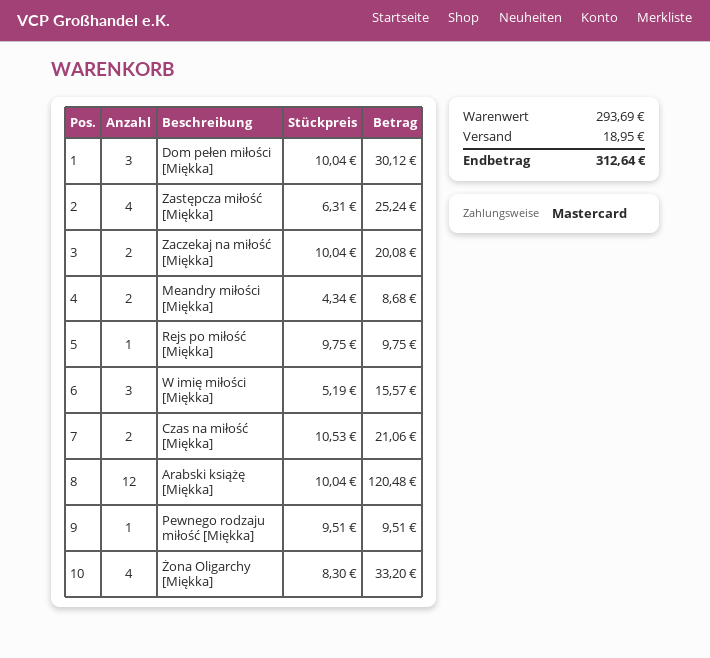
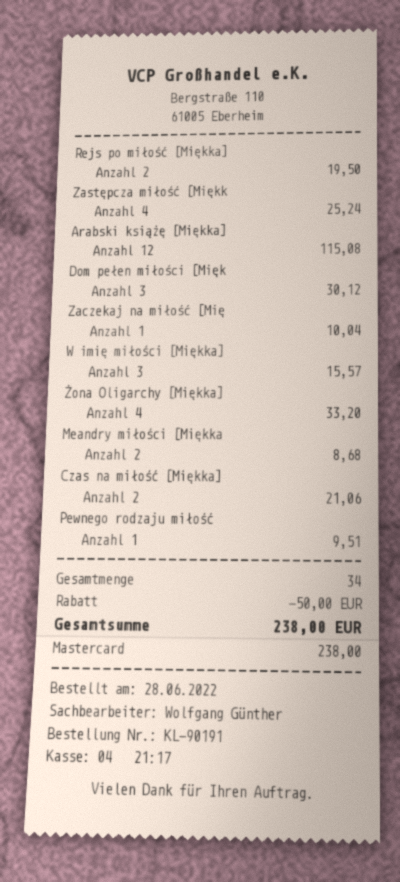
Zaczekaj na miłość [Miękka]: 2 for 20.08 -> 1 for 10.04
Rejs po miłość [Miękka]: 1 for 9.75 -> 2 for 19.50
Arabski książę [Miękka]: 12 for 120.48 -> 12 for 115.08
discount: none -> 50.00
shipping: 18.95 -> none
total: 312.64 -> 238.00

